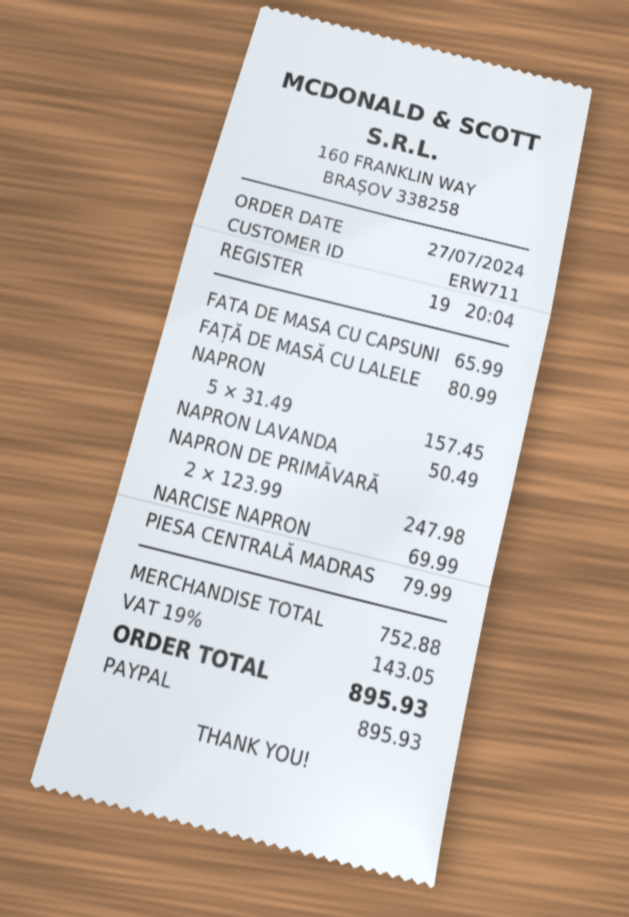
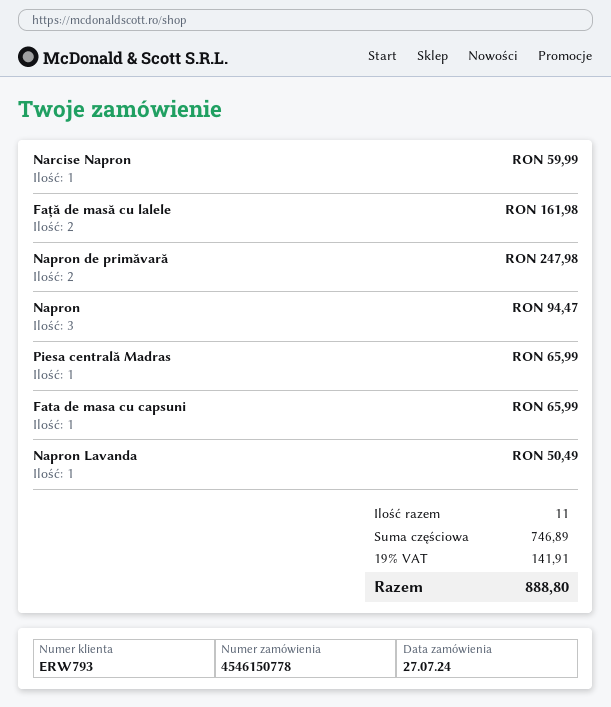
customer number: ERW711 -> ERW793
FAȚĂ DE MASĂ CU LALELE: 1 for 80.99 -> 2 for 161.98
NAPRON: 5 for 157.45 -> 3 for 94.47
NARCISE NAPRON: 1 for 69.99 -> 1 for 59.99
PIESA CENTRALĂ MADRAS: 1 for 79.99 -> 1 for 65.99
subtotal: 752.88 -> 746.89
tax: 19% = 143.05 -> 19% = 141.91
total: 895.93 -> 888.80

